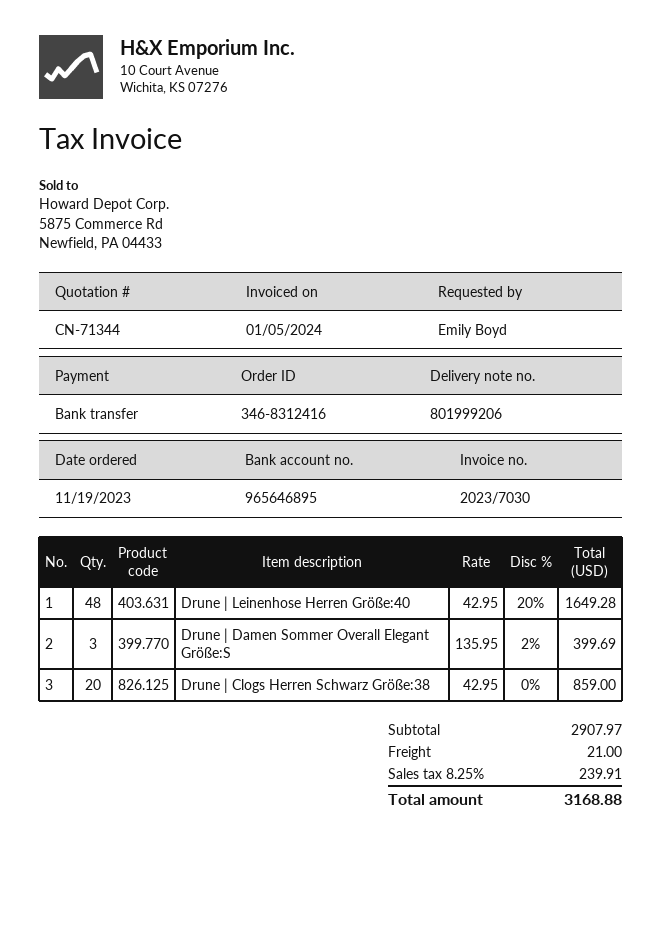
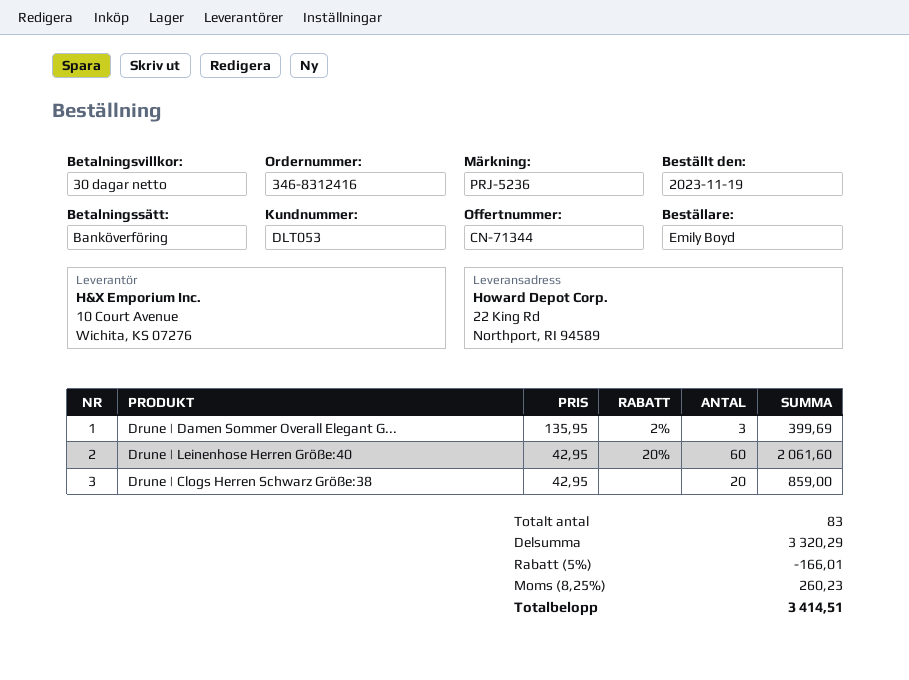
Drune | Leinenhose Herren Größe:40: 48 x 42.95 - 20% = 1649.28 -> 60 x 42.95 - 20% = 2061.60
subtotal: 2907.97 -> 3320.29
discount: none -> 5% = 166.01
shipping: 21.00 -> none
tax: 8.25% = 239.91 -> 8.25% = 260.23
total: 3168.88 -> 3414.51

